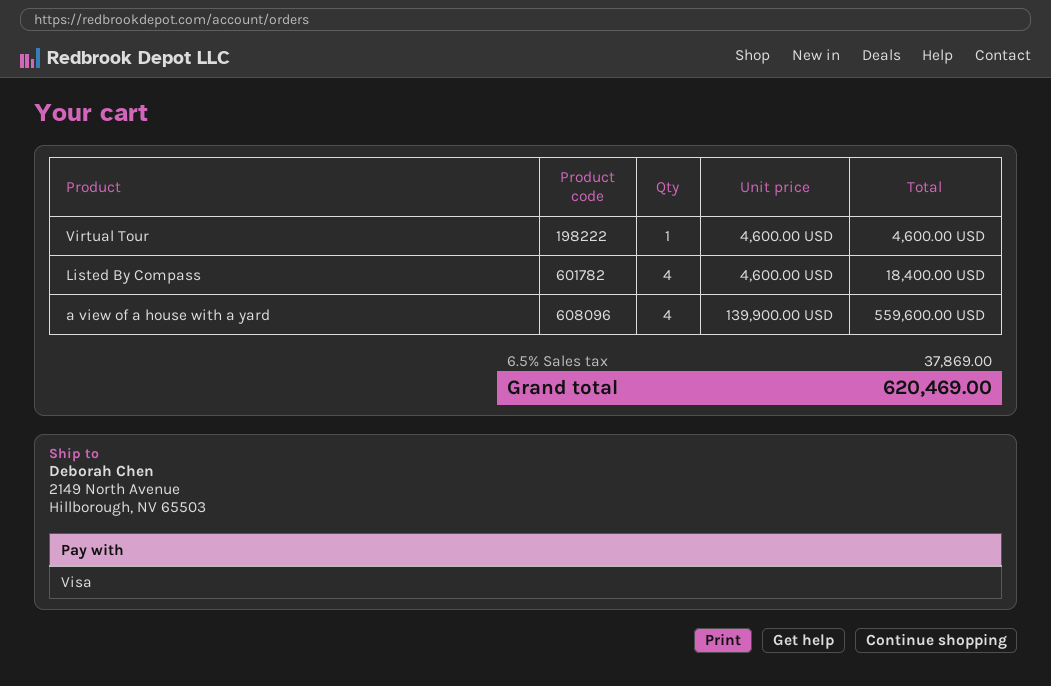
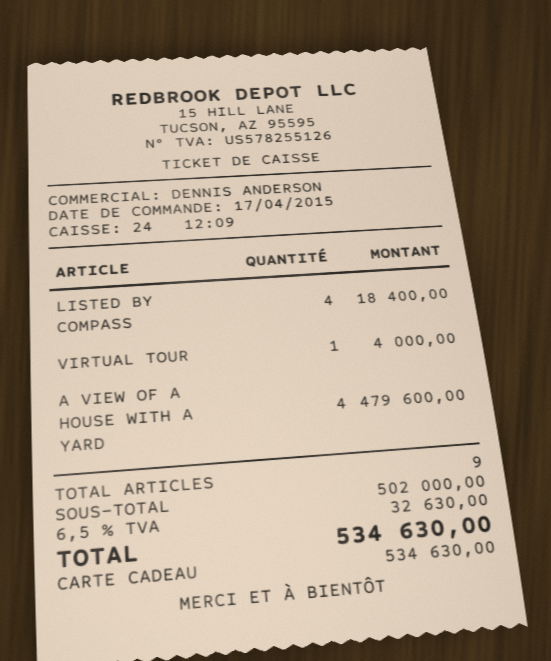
payment method: Visa -> gift card
Virtual Tour: 1 for 4600.00 -> 1 for 4000.00
a view of a house with a yard: 4 for 559600.00 -> 4 for 479600.00
tax: 6.5% = 37869.00 -> 6.5% = 32630.00
total: 620469.00 -> 534630.00

